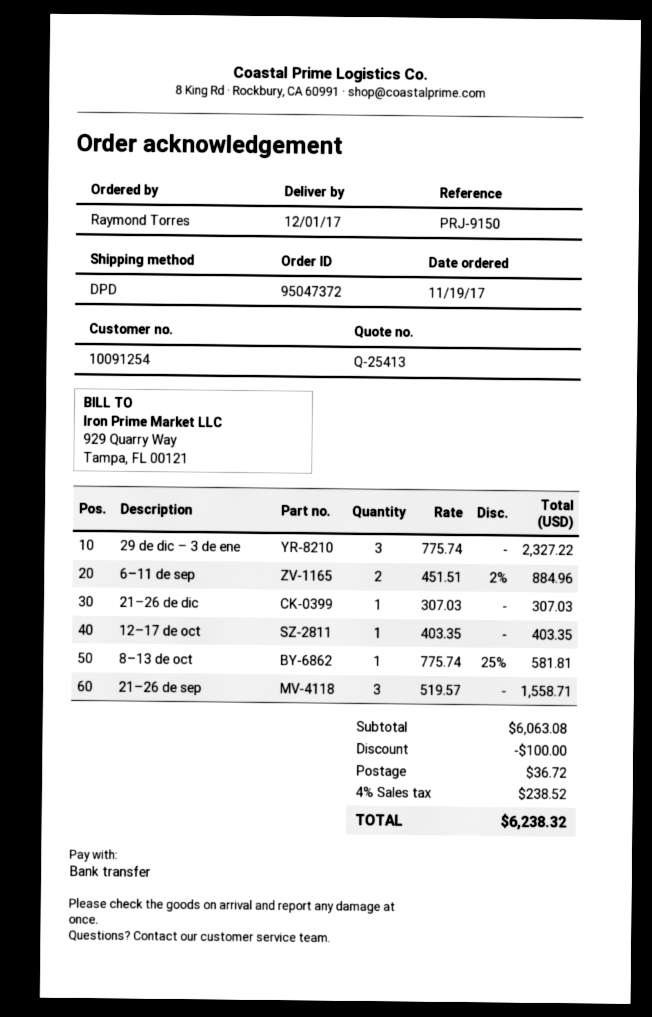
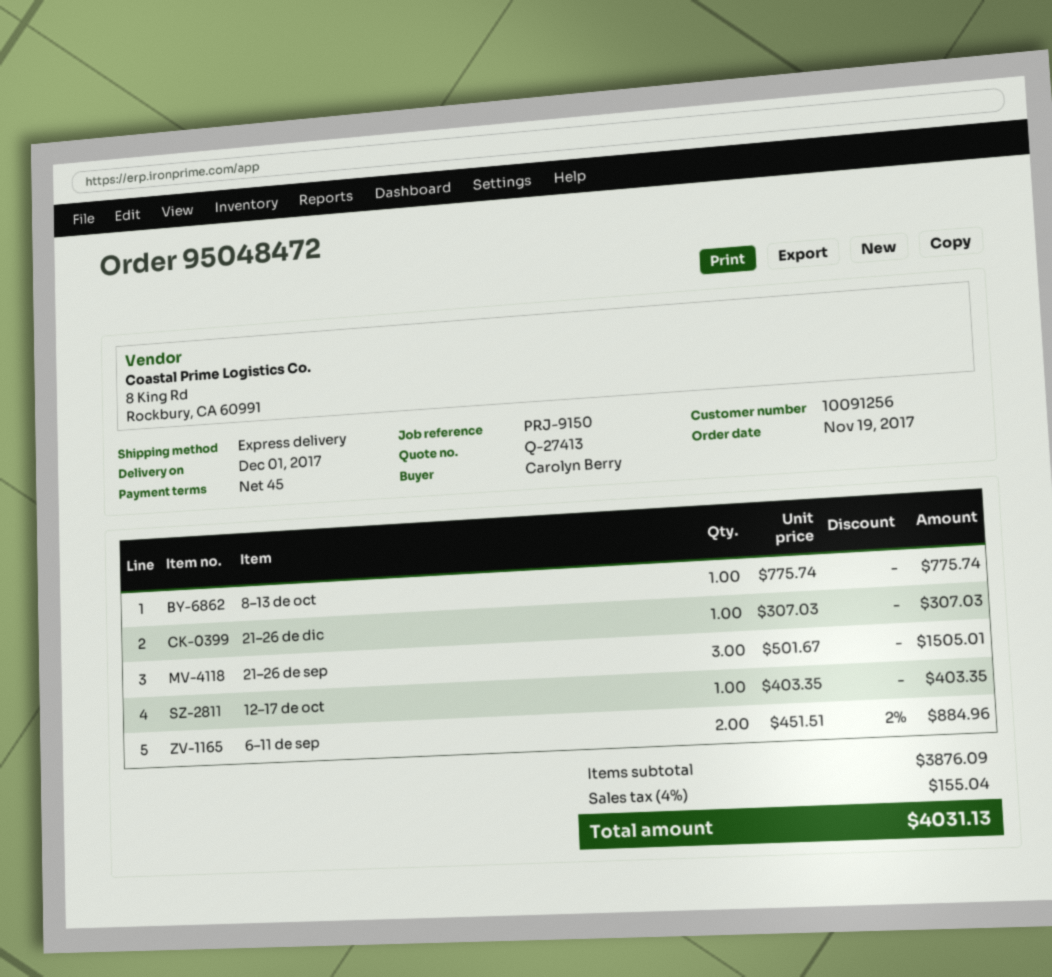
quote number: Q-25413 -> Q-27413
order number: 95047372 -> 95048472
customer number: 10091254 -> 10091256
ordered by: Raymond Torres -> Carolyn Berry
shipping method: DPD -> express
29 de dic – 3 de ene: 3 x 775.74 = 2327.22 -> none
8–13 de oct: 1 x 775.74 - 25% = 581.81 -> 1 x 775.74 = 775.74
21–26 de sep: 3 x 519.57 = 1558.71 -> 3 x 501.67 = 1505.01
subtotal: 6063.08 -> 3876.09
discount: 100.00 -> none
shipping: 36.72 -> none
tax: 4% = 238.52 -> 4% = 155.04
total: 6238.32 -> 4031.13

